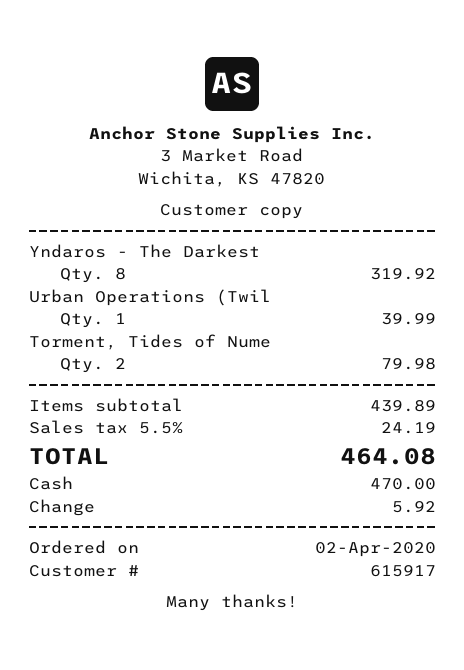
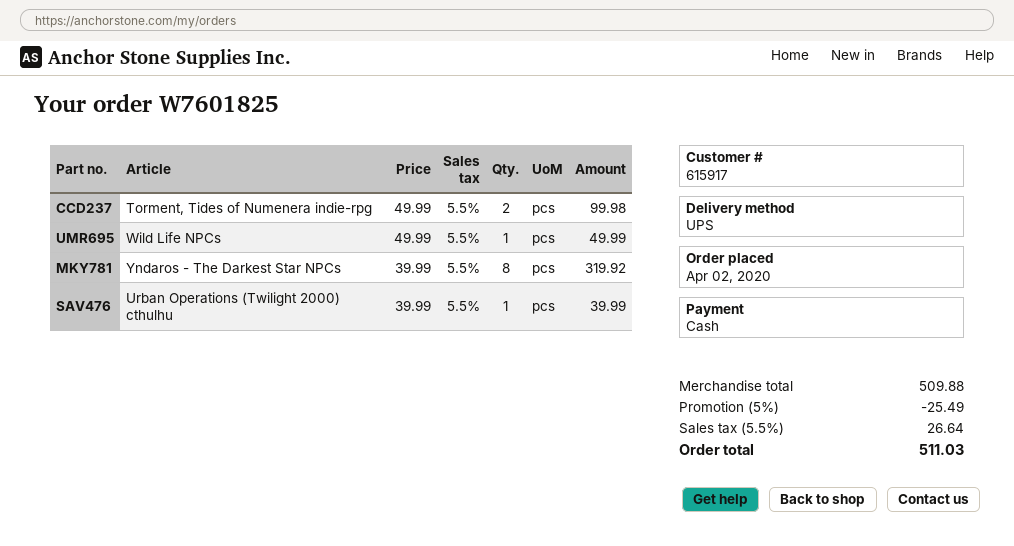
Torment, Tides of Nume: 2 for 79.98 -> 2 for 99.98
Wild Life NPCs: none -> 1 for 49.99
subtotal: 439.89 -> 509.88
discount: none -> 5% = 25.49
tax: 5.5% = 24.19 -> 5.5% = 26.64
total: 464.08 -> 511.03

